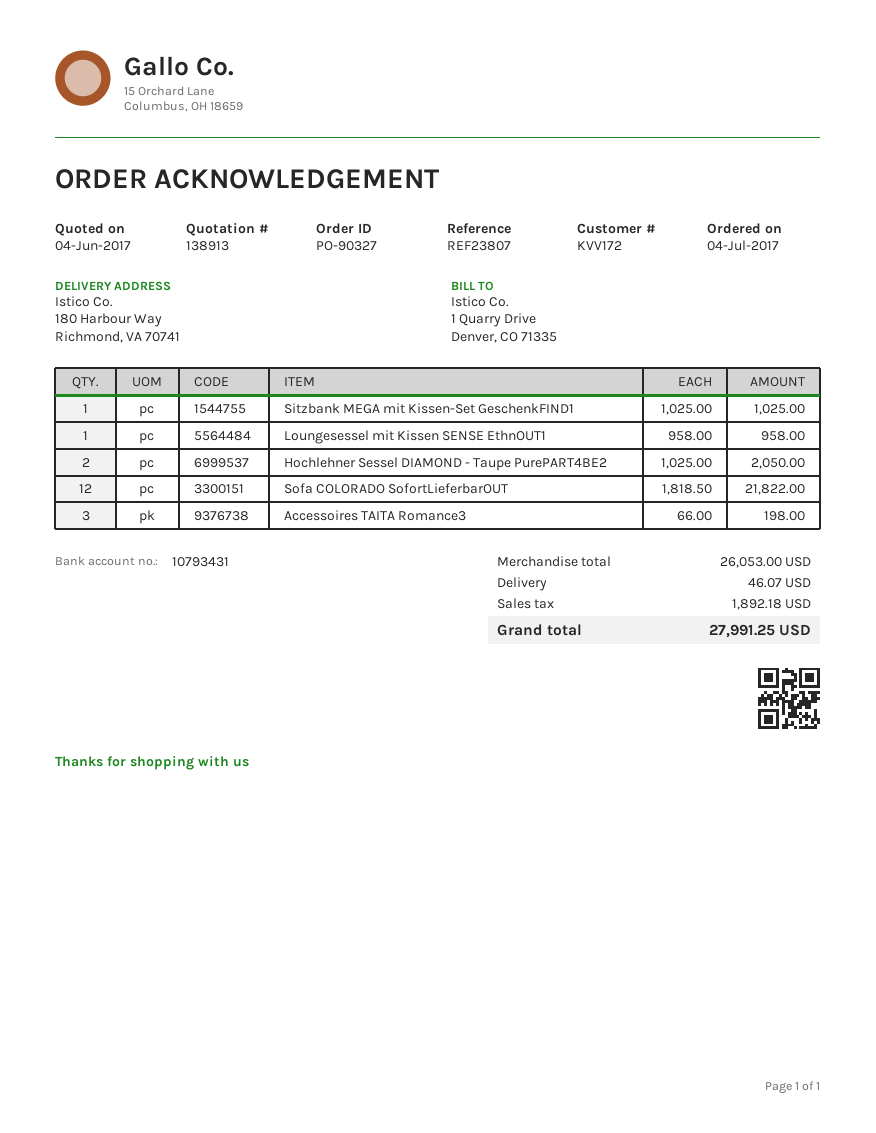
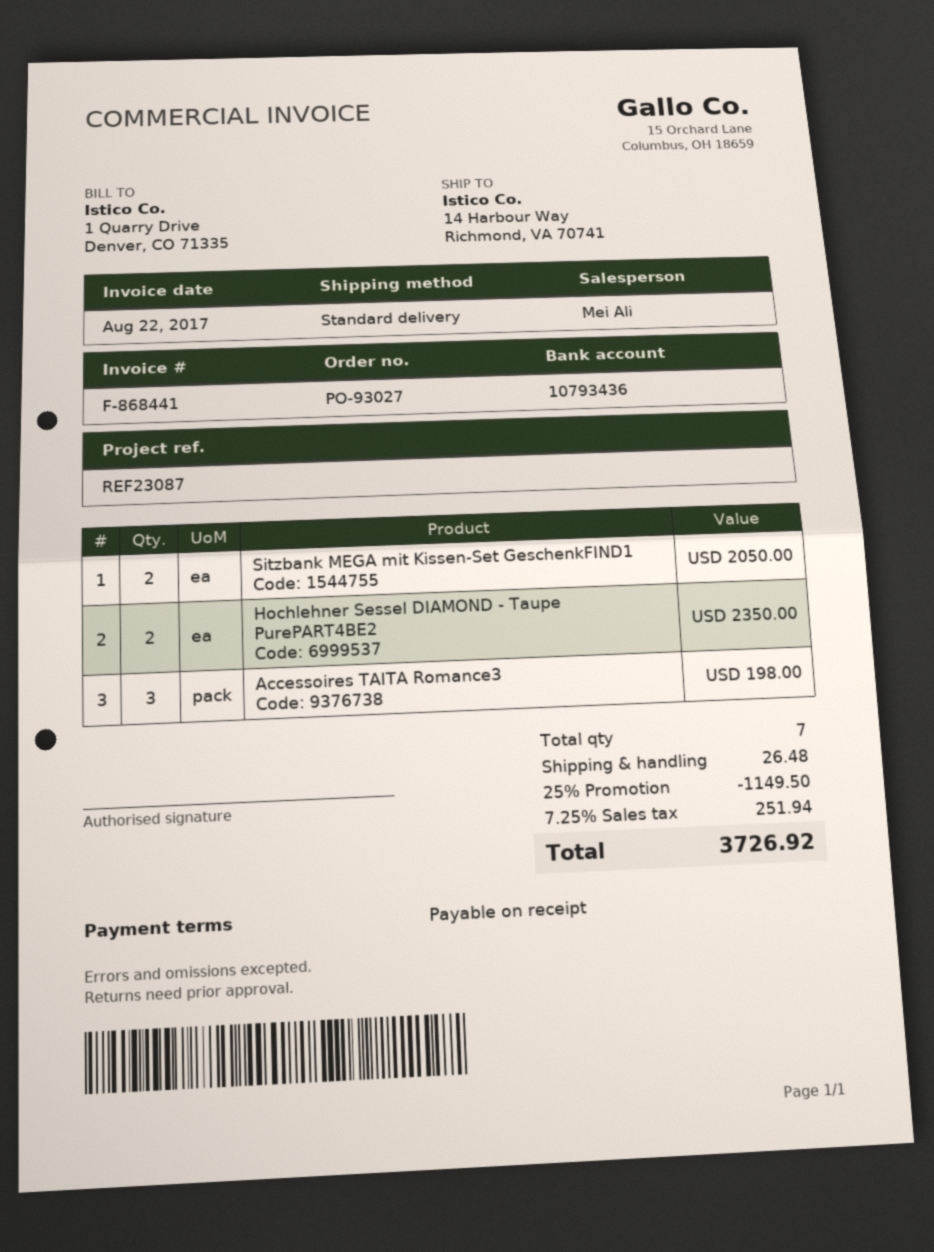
order number: PO-90327 -> PO-93027
reference: REF23807 -> REF23087
bank account: 10793431 -> 10793436
ship to: 180 Harbour Way, Richmond, VA 70741 -> 14 Harbour Way, Richmond, VA 70741
Sitzbank MEGA mit Kissen-Set GeschenkFIND1: 1 for 1025.00 -> 2 for 2050.00
Loungesessel mit Kissen SENSE EthnOUT1: 1 for 958.00 -> none
Hochlehner Sessel DIAMOND - Taupe PurePART4BE2: 2 for 2050.00 -> 2 for 2350.00
Sofa COLORADO SofortLieferbarOUT: 12 for 21822.00 -> none
discount: none -> 25% = 1149.50
shipping: 46.07 -> 26.48
tax: 1892.18 -> 251.94
total: 27991.25 -> 3726.92

